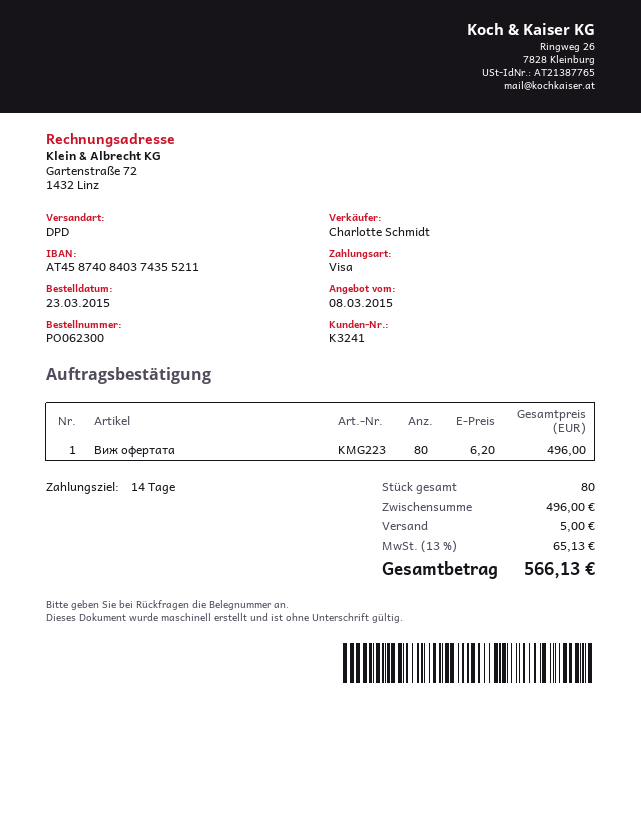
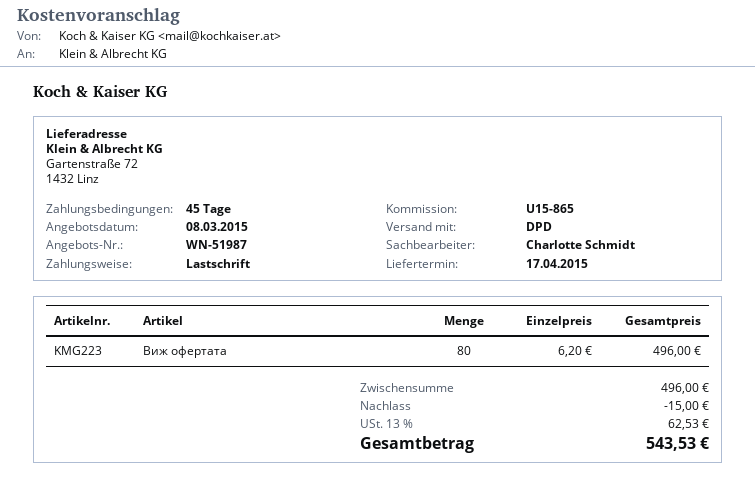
payment terms: 14 days -> 45 days
payment method: Visa -> direct debit
discount: none -> 15.00
shipping: 5.00 -> none
tax: 13% = 65.13 -> 13% = 62.53
total: 566.13 -> 543.53

